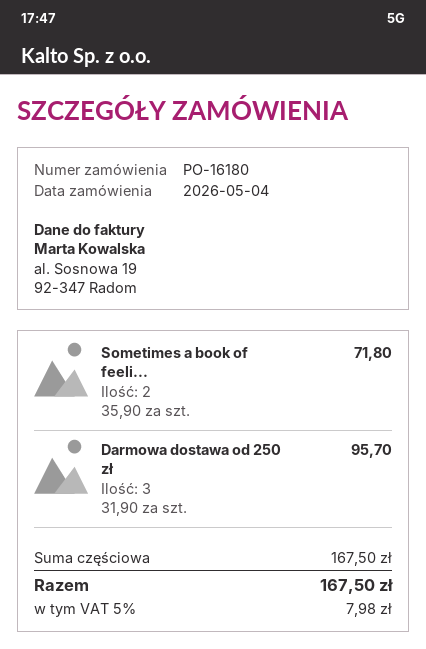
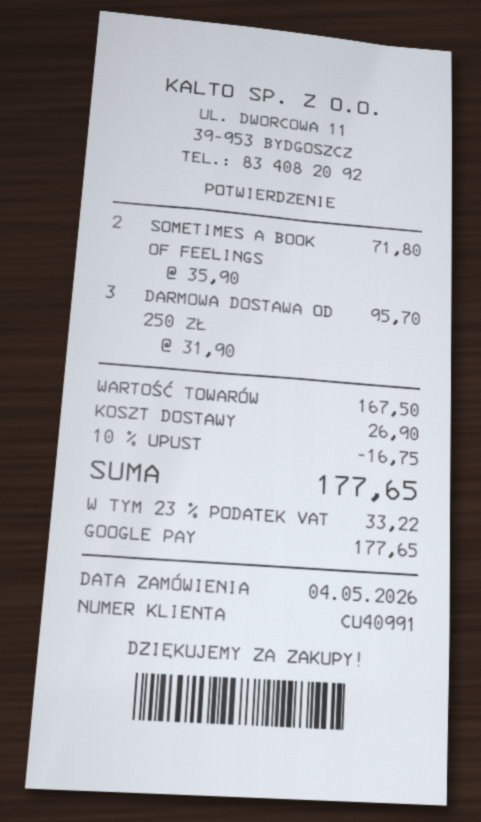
discount: none -> 10% = 16.75
shipping: none -> 26.90
tax: 5% = 7.98 -> 23% = 33.22
total: 167.50 -> 177.65

